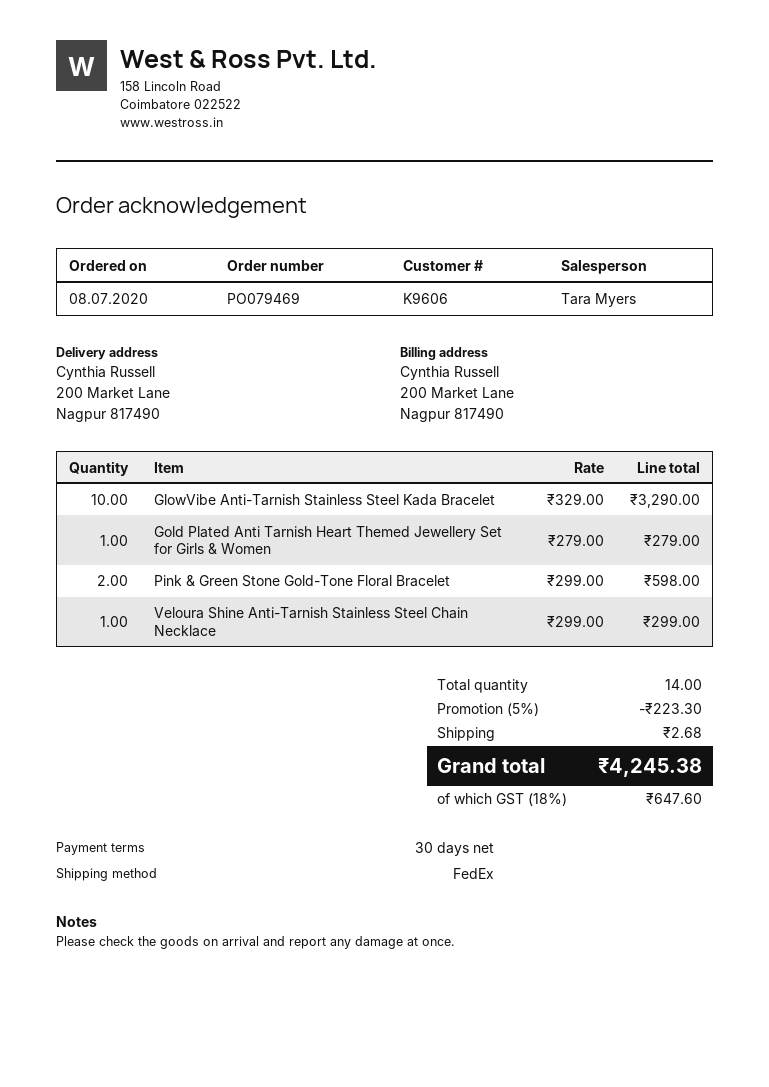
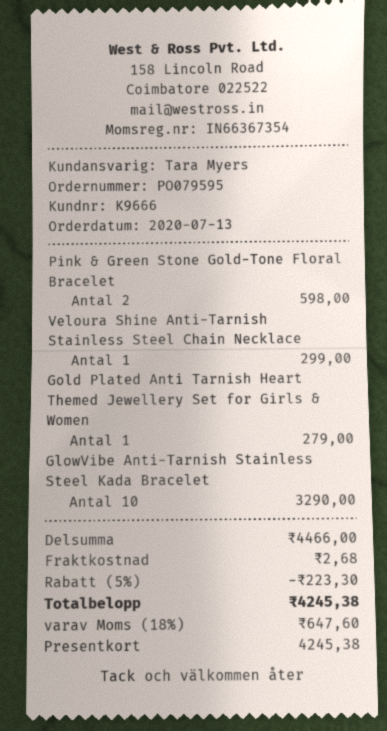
order number: PO079469 -> PO079595
order date: 2020-07-08 -> 2020-07-13
customer number: K9606 -> K9666

